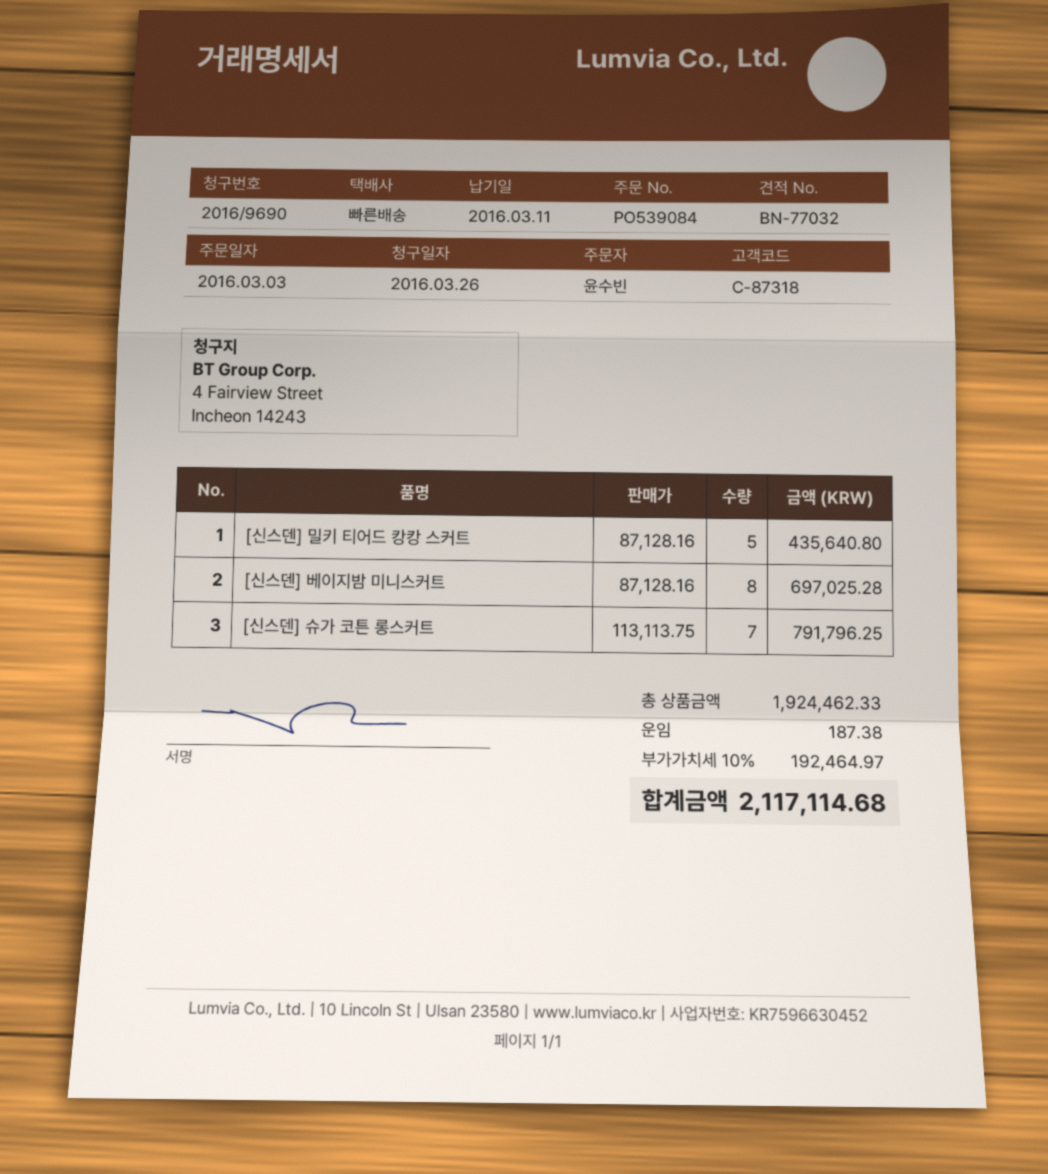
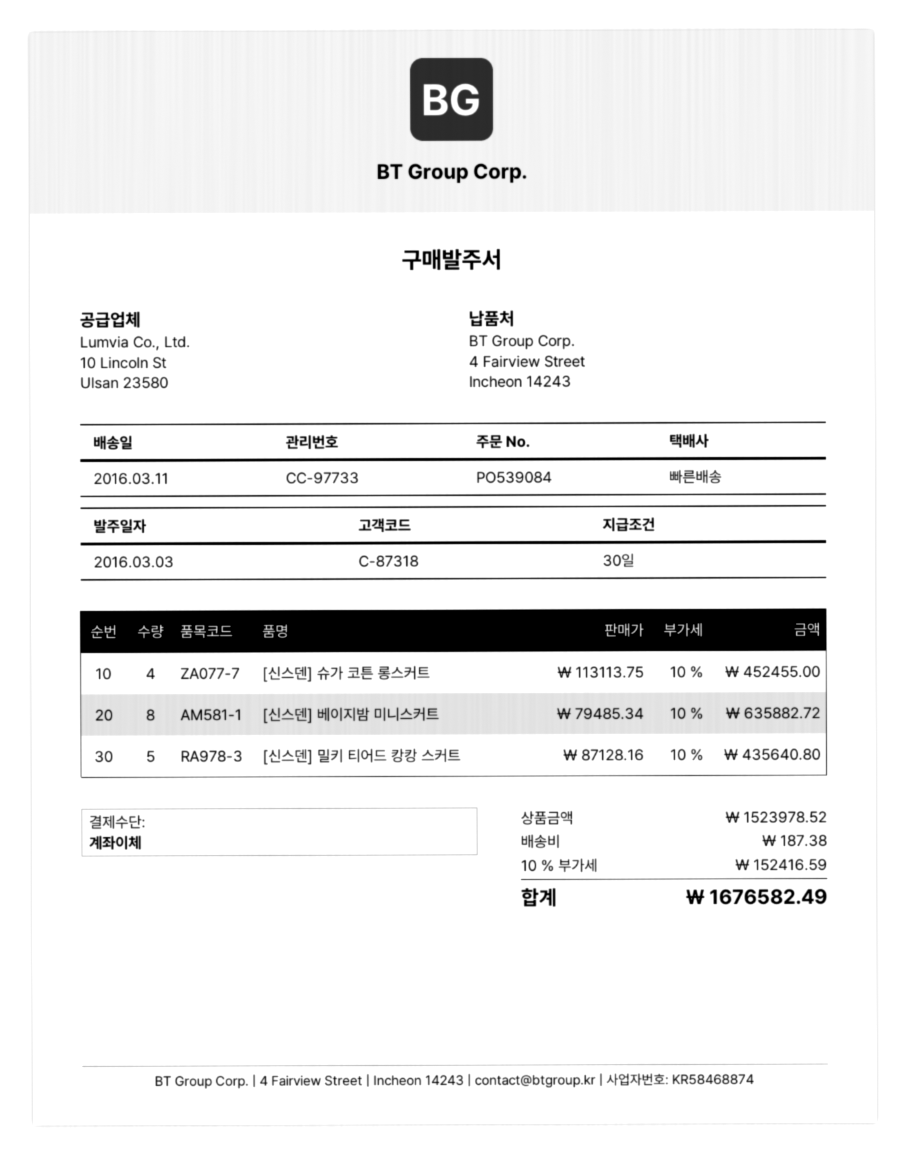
[신스덴] 베이지밤 미니스커트: 8 x 87128.16 = 697025.28 -> 8 x 79485.34 = 635882.72
[신스덴] 슈가 코튼 롱스커트: 7 x 113113.75 = 791796.25 -> 4 x 113113.75 = 452455.00
subtotal: 1924462.33 -> 1523978.52
tax: 10% = 192464.97 -> 10% = 152416.59
total: 2117114.68 -> 1676582.49

